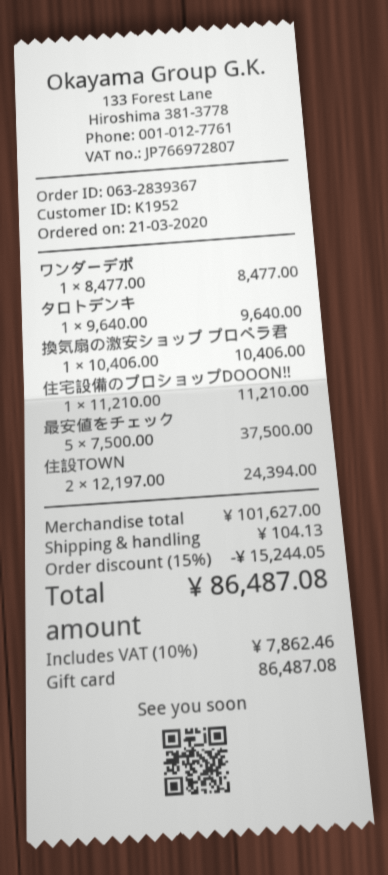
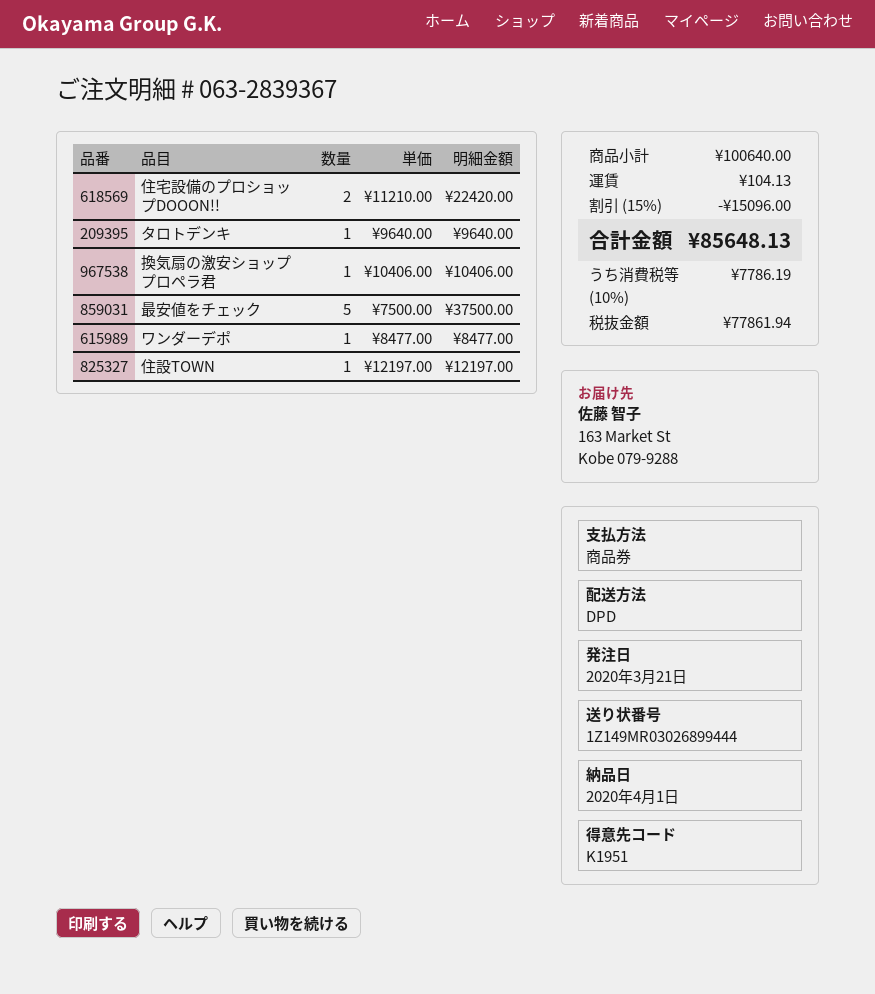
customer number: K1952 -> K1951
住宅設備のプロショップDOOON!!: 1 x 11210.00 = 11210.00 -> 2 x 11210.00 = 22420.00
住設TOWN: 2 x 12197.00 = 24394.00 -> 1 x 12197.00 = 12197.00
subtotal: 101627.00 -> 100640.00
discount: 15% = 15244.05 -> 15% = 15096.00
tax: 10% = 7862.46 -> 10% = 7786.19
total: 86487.08 -> 85648.13

